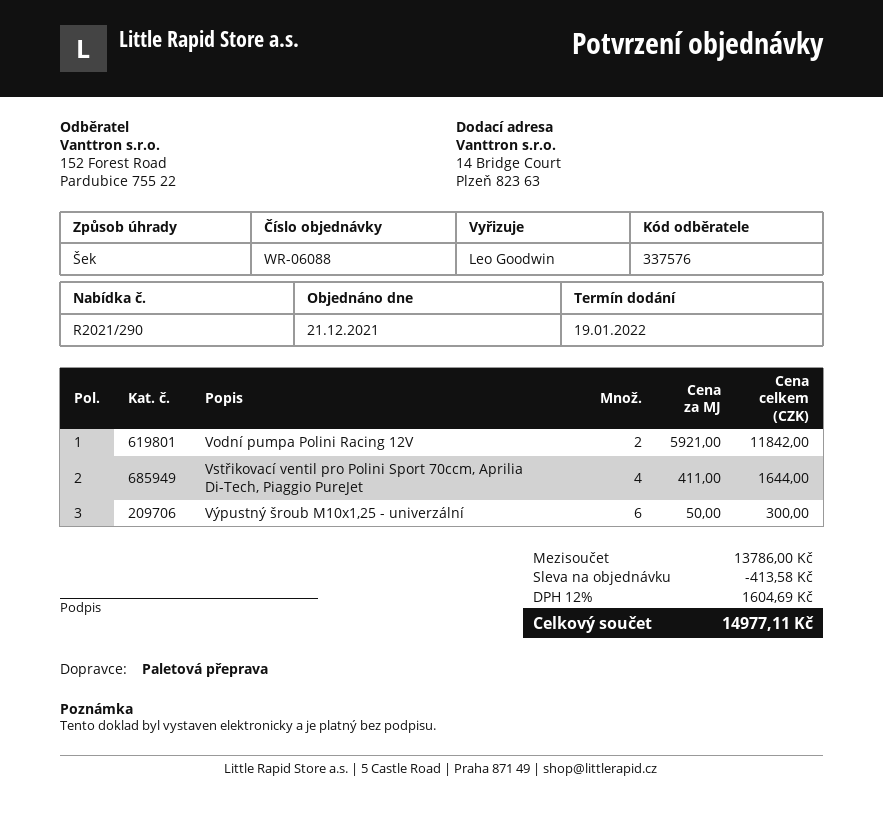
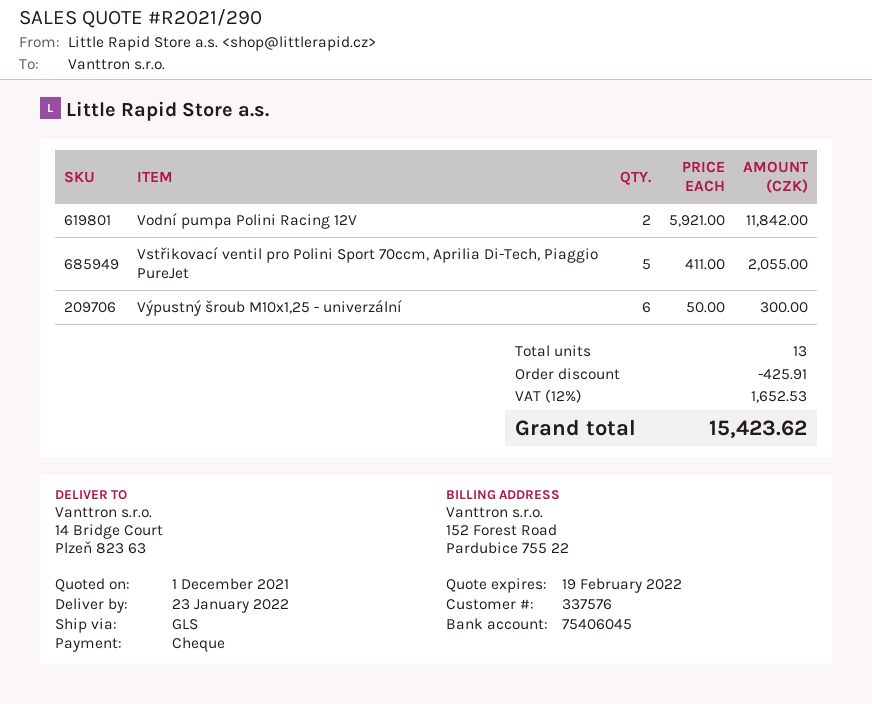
delivery date: 2022-01-19 -> 2022-01-23
shipping method: pallet freight -> GLS
Vstřikovací ventil pro Polini Sport 70ccm, Aprilia Di-Tech, Piaggio PureJet: 4 x 411.00 = 1644.00 -> 5 x 411.00 = 2055.00
discount: 413.58 -> 425.91
tax: 12% = 1604.69 -> 12% = 1652.53
total: 14977.11 -> 15423.62

